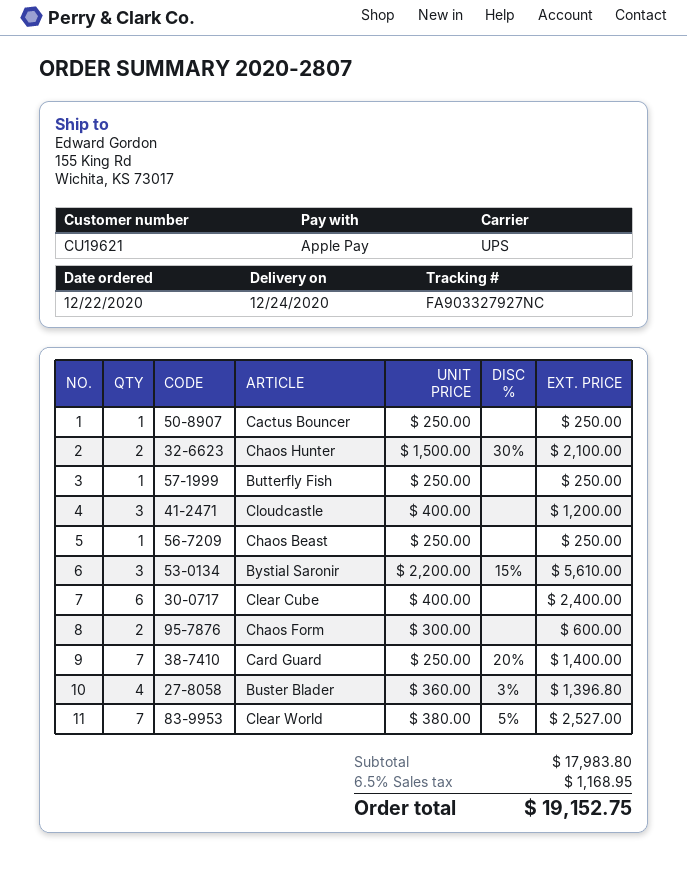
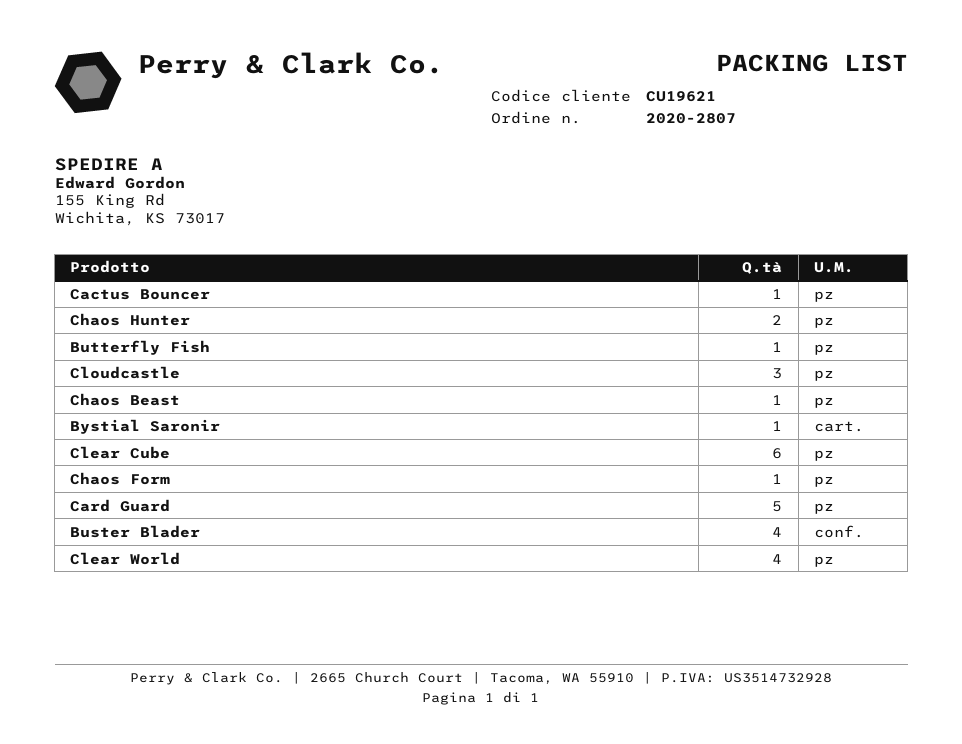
Bystial Saronir: 3 -> 1
Chaos Form: 2 -> 1
Card Guard: 7 -> 5
Clear World: 7 -> 4

